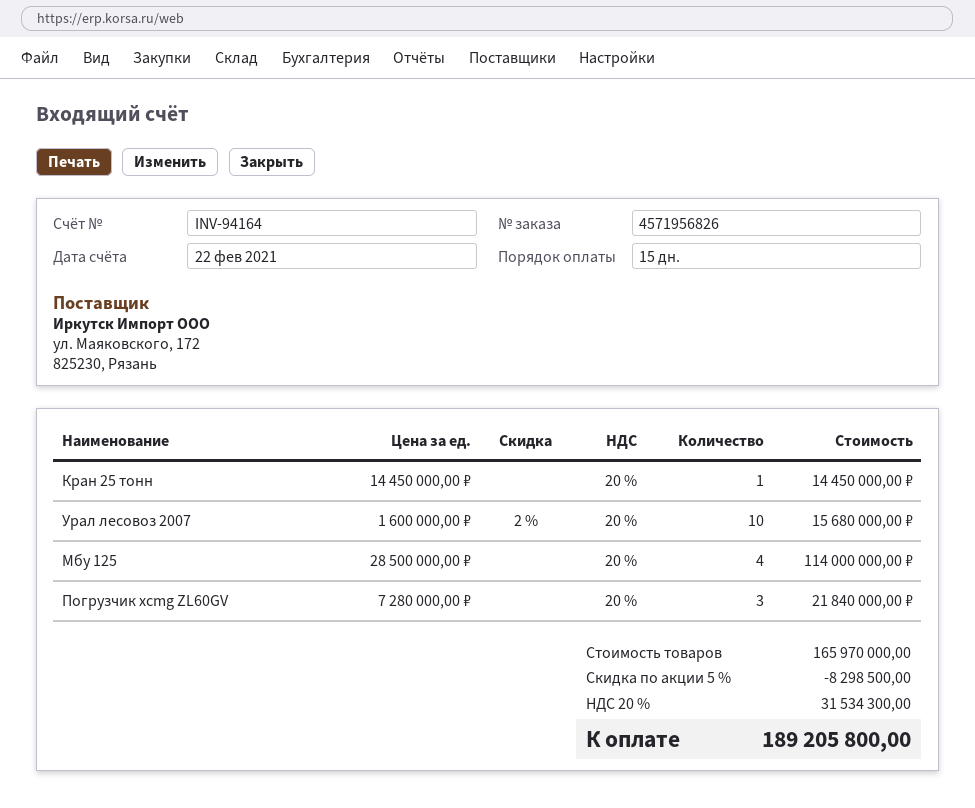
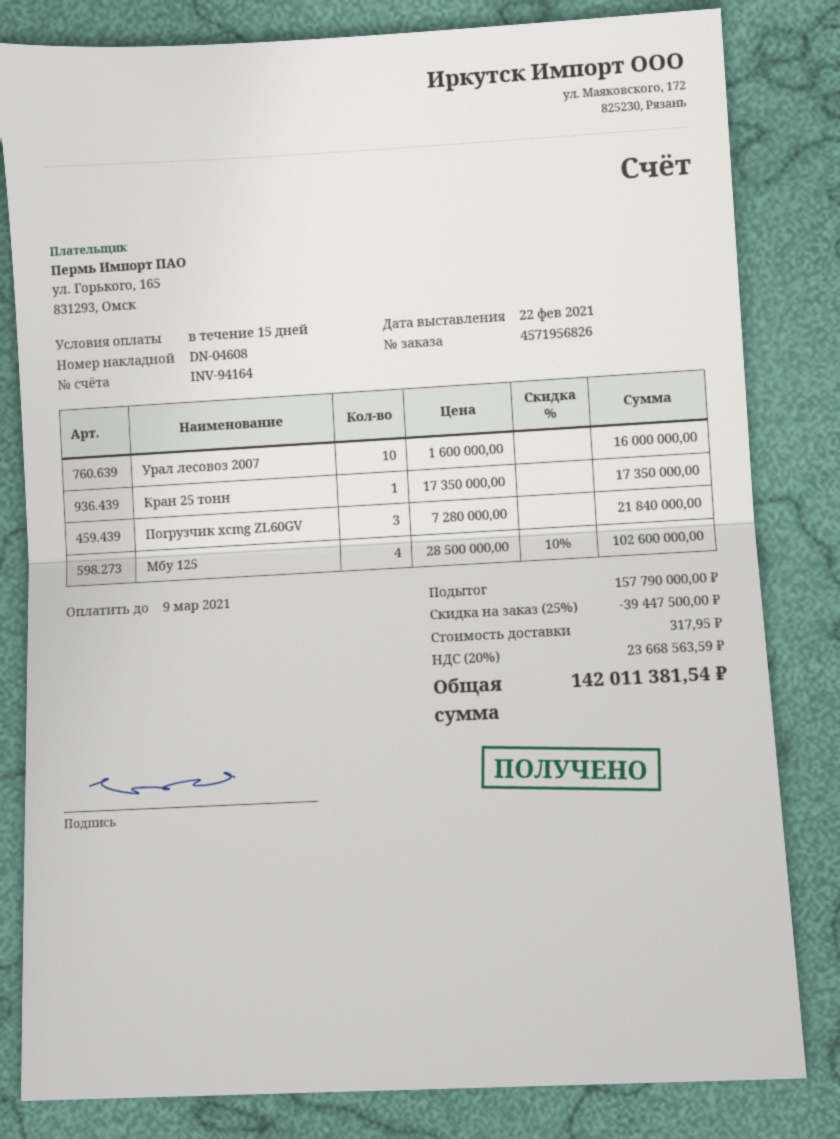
Кран 25 тонн: 1 x 14450000.00 = 14450000.00 -> 1 x 17350000.00 = 17350000.00
Урал лесовоз 2007: 10 x 1600000.00 - 2% = 15680000.00 -> 10 x 1600000.00 = 16000000.00
Мбу 125: 4 x 28500000.00 = 114000000.00 -> 4 x 28500000.00 - 10% = 102600000.00
subtotal: 165970000.00 -> 157790000.00
discount: 5% = 8298500.00 -> 25% = 39447500.00
shipping: none -> 317.95
tax: 20% = 31534300.00 -> 20% = 23668563.59
total: 189205800.00 -> 142011381.54

